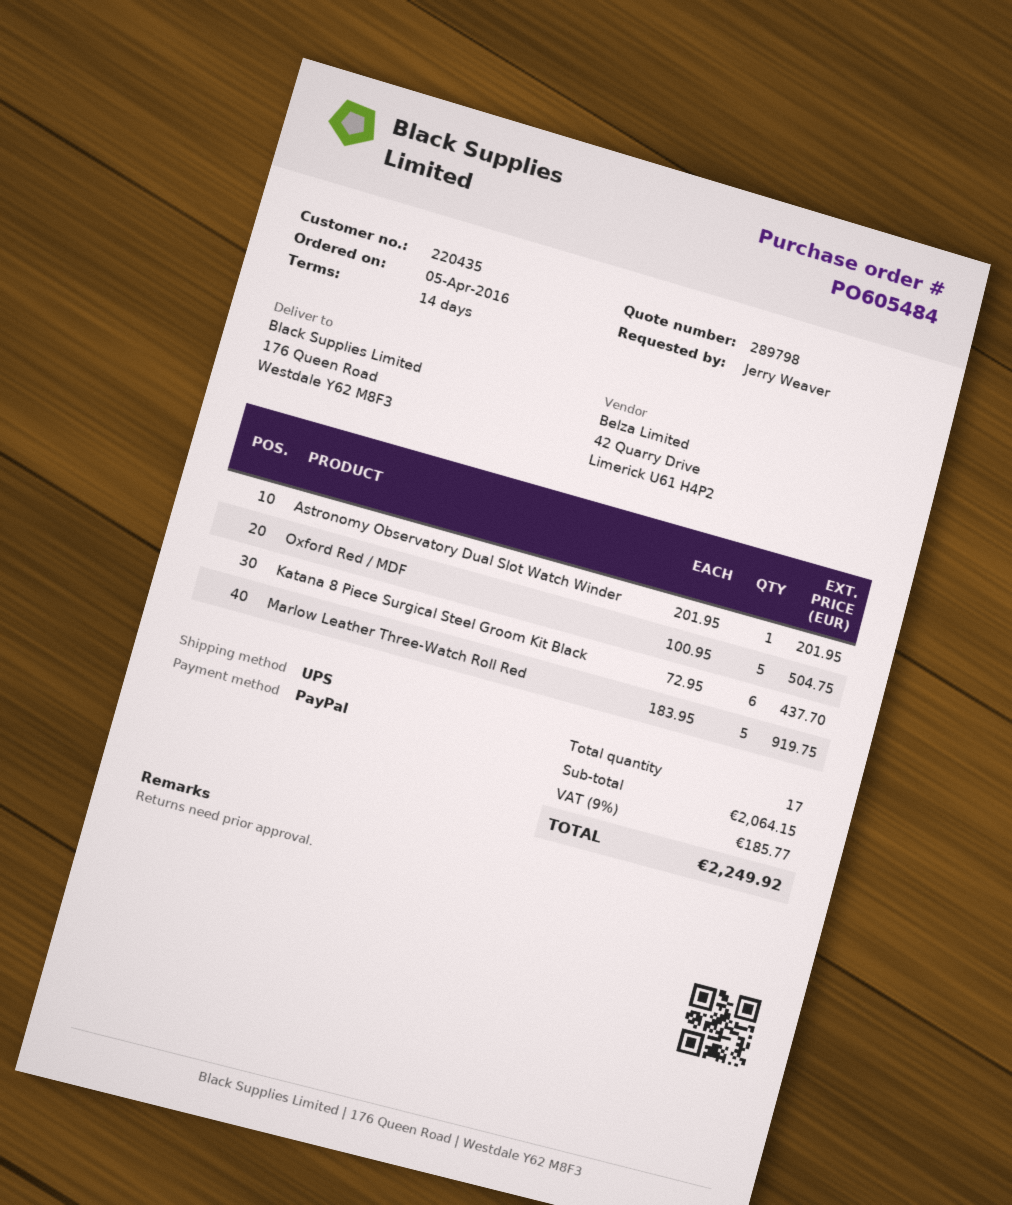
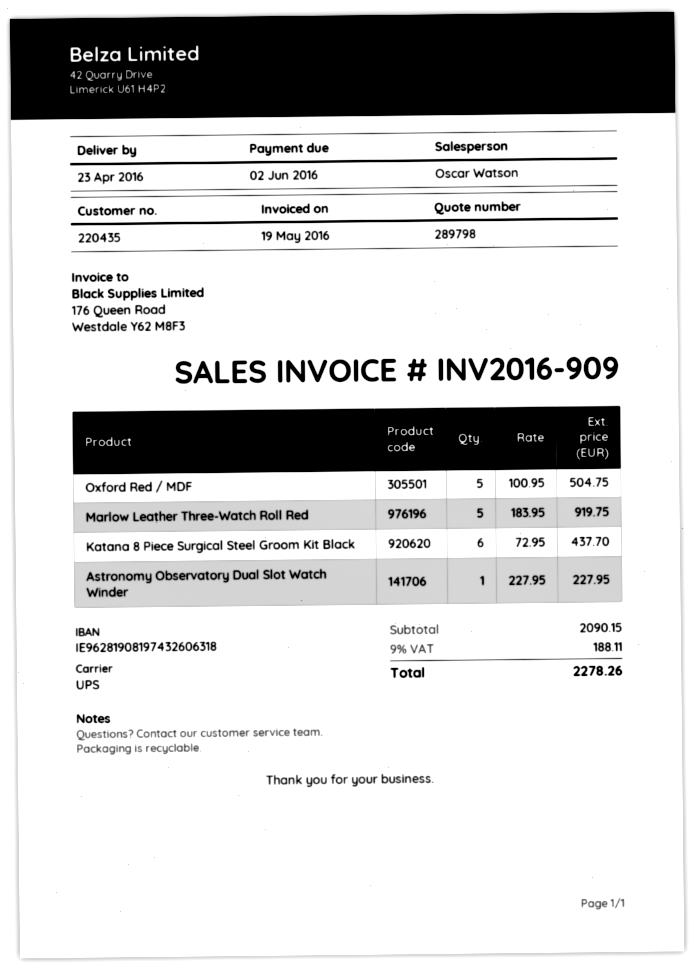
Astronomy Observatory Dual Slot Watch Winder: 1 x 201.95 = 201.95 -> 1 x 227.95 = 227.95
subtotal: 2064.15 -> 2090.15
tax: 9% = 185.77 -> 9% = 188.11
total: 2249.92 -> 2278.26

